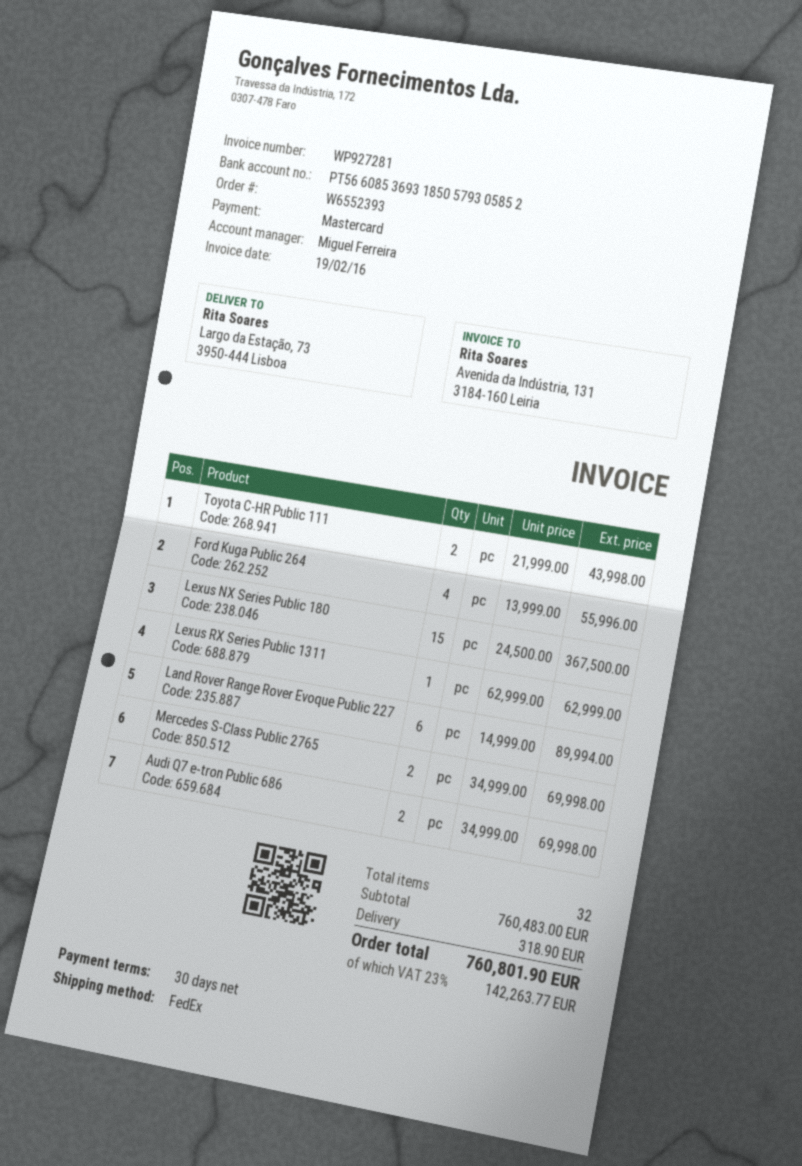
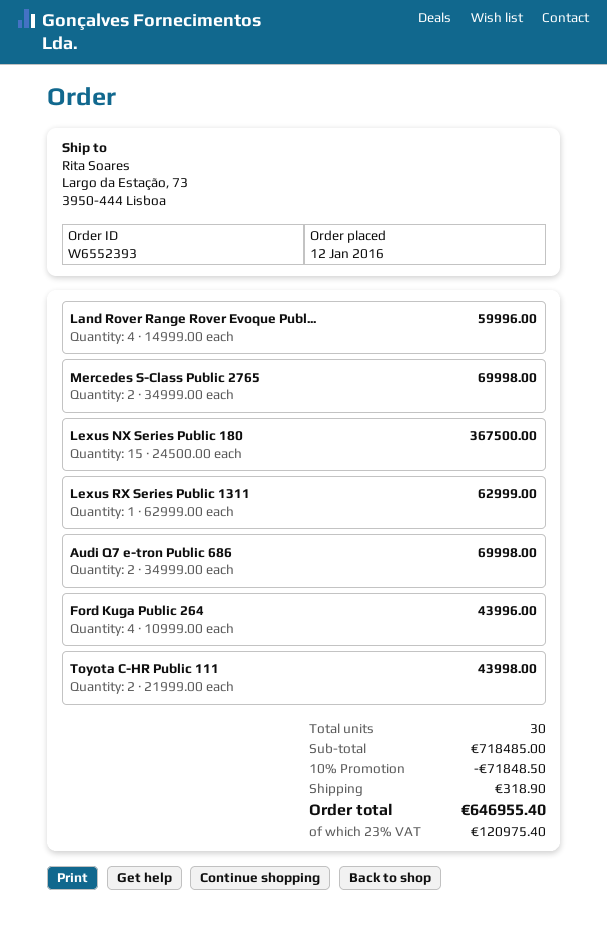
Ford Kuga Public 264: 4 x 13999.00 = 55996.00 -> 4 x 10999.00 = 43996.00
Land Rover Range Rover Evoque Public 227: 6 x 14999.00 = 89994.00 -> 4 x 14999.00 = 59996.00
total quantity: 32 -> 30
subtotal: 760483.00 -> 718485.00
discount: none -> 10% = 71848.50
tax: 23% = 142263.77 -> 23% = 120975.40
total: 760801.90 -> 646955.40

